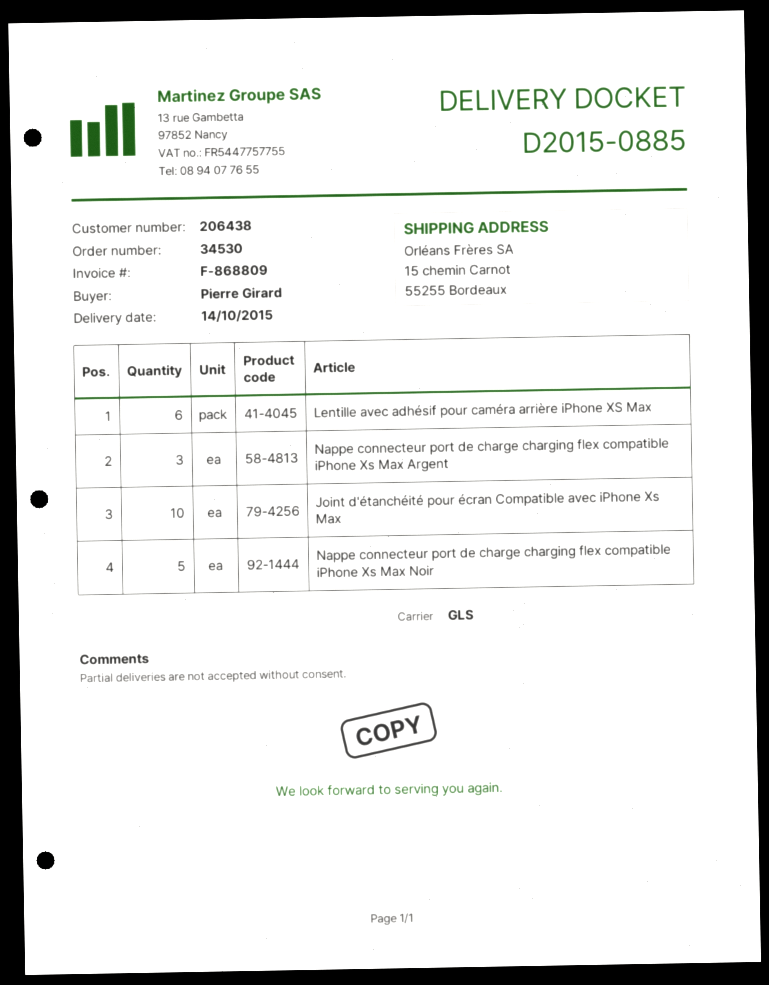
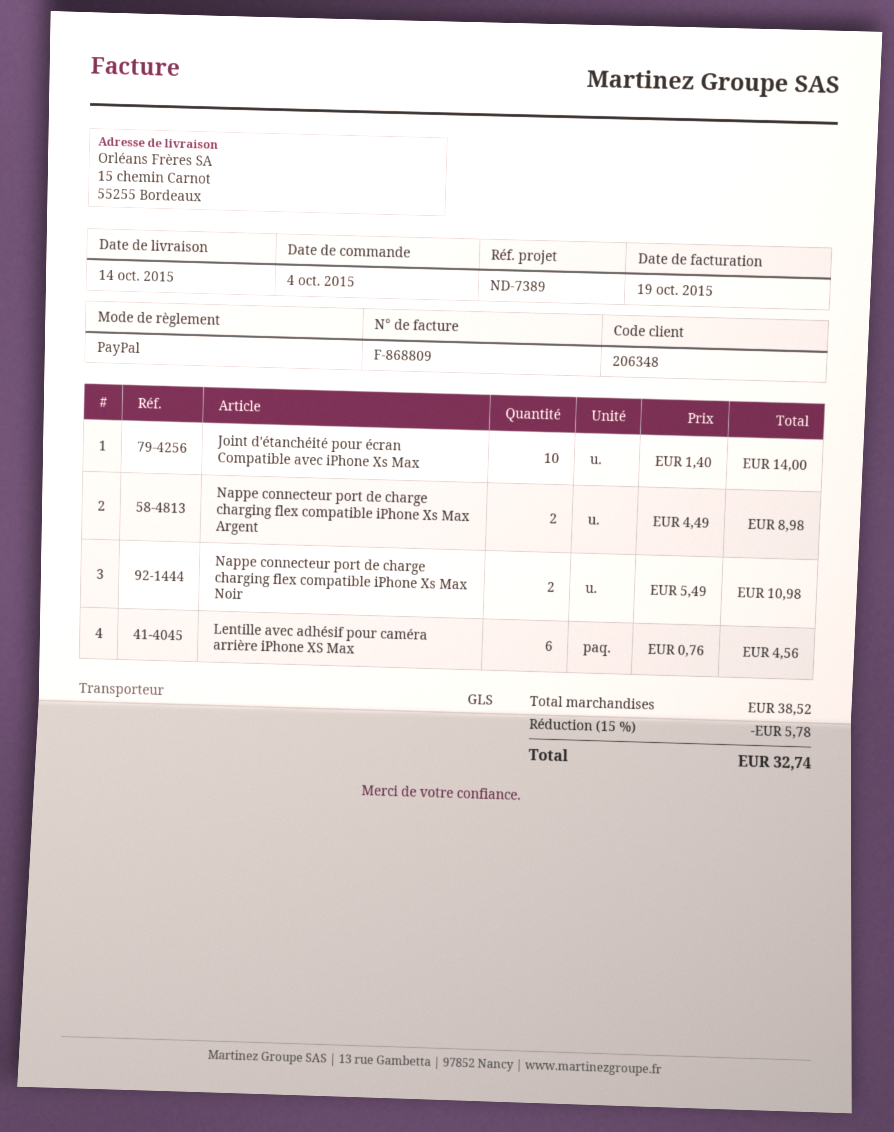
customer number: 206438 -> 206348
Nappe connecteur port de charge charging flex compatible iPhone Xs Max Argent: 3 -> 2
Nappe connecteur port de charge charging flex compatible iPhone Xs Max Noir: 5 -> 2

